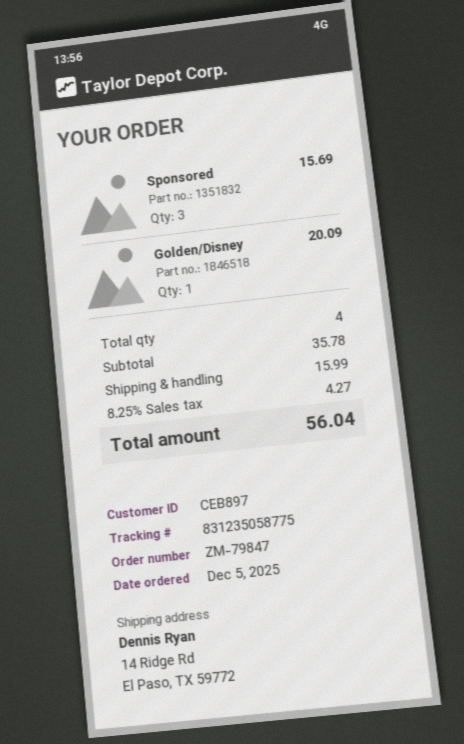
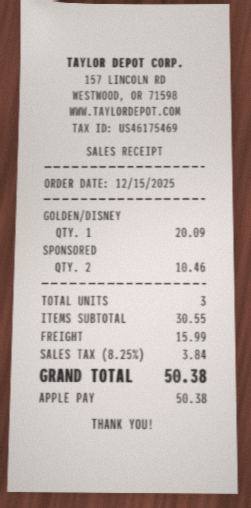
order date: 2025-12-05 -> 2025-12-15
Sponsored: 3 for 15.69 -> 2 for 10.46
total quantity: 4 -> 3
subtotal: 35.78 -> 30.55
tax: 8.25% = 4.27 -> 8.25% = 3.84
total: 56.04 -> 50.38

